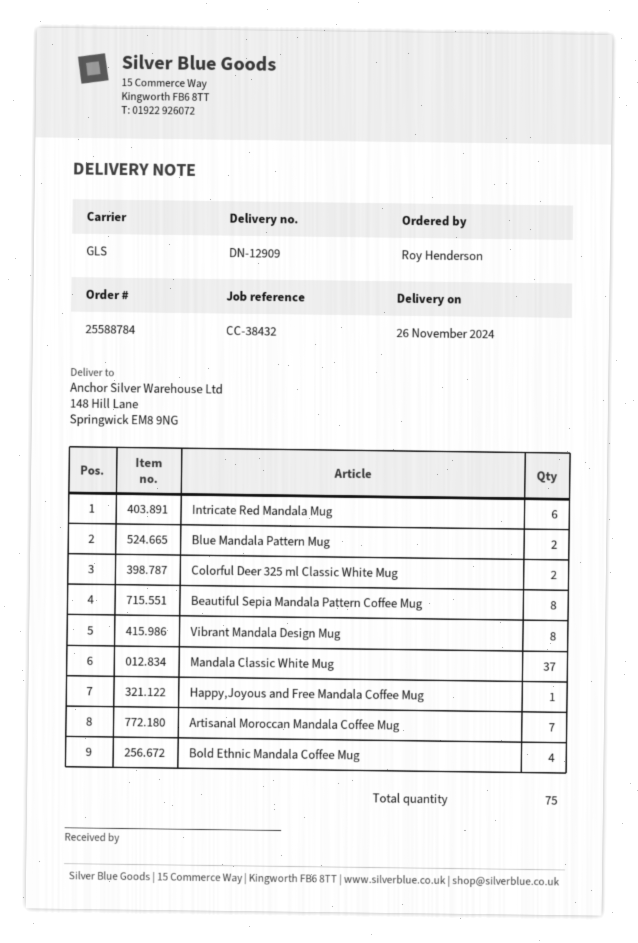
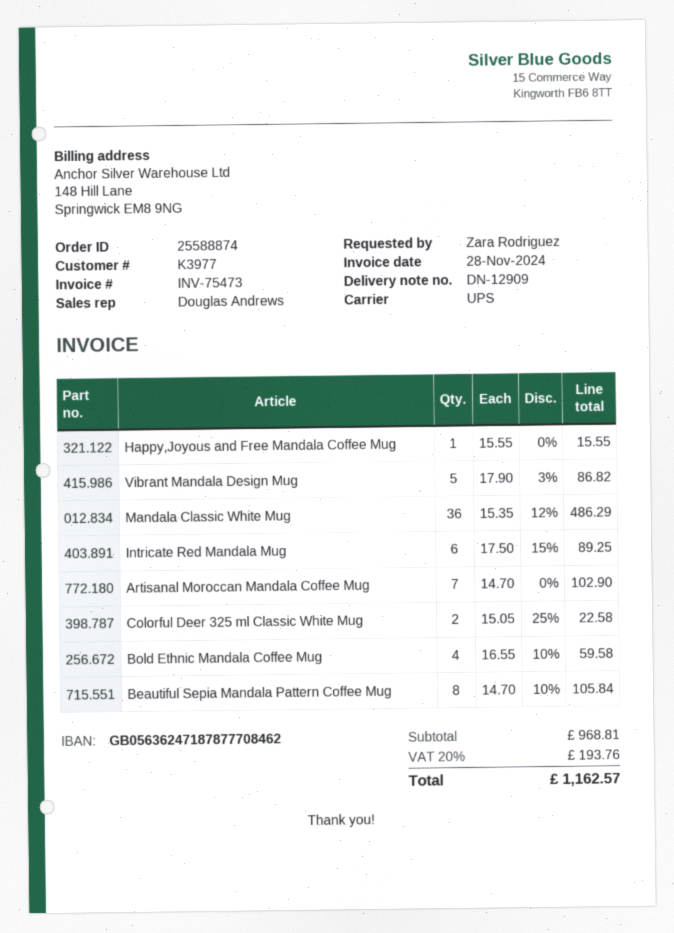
order number: 25588784 -> 25588874
ordered by: Roy Henderson -> Zara Rodriguez
shipping method: GLS -> UPS
Blue Mandala Pattern Mug: 2 -> none
Vibrant Mandala Design Mug: 8 -> 5
Mandala Classic White Mug: 37 -> 36

